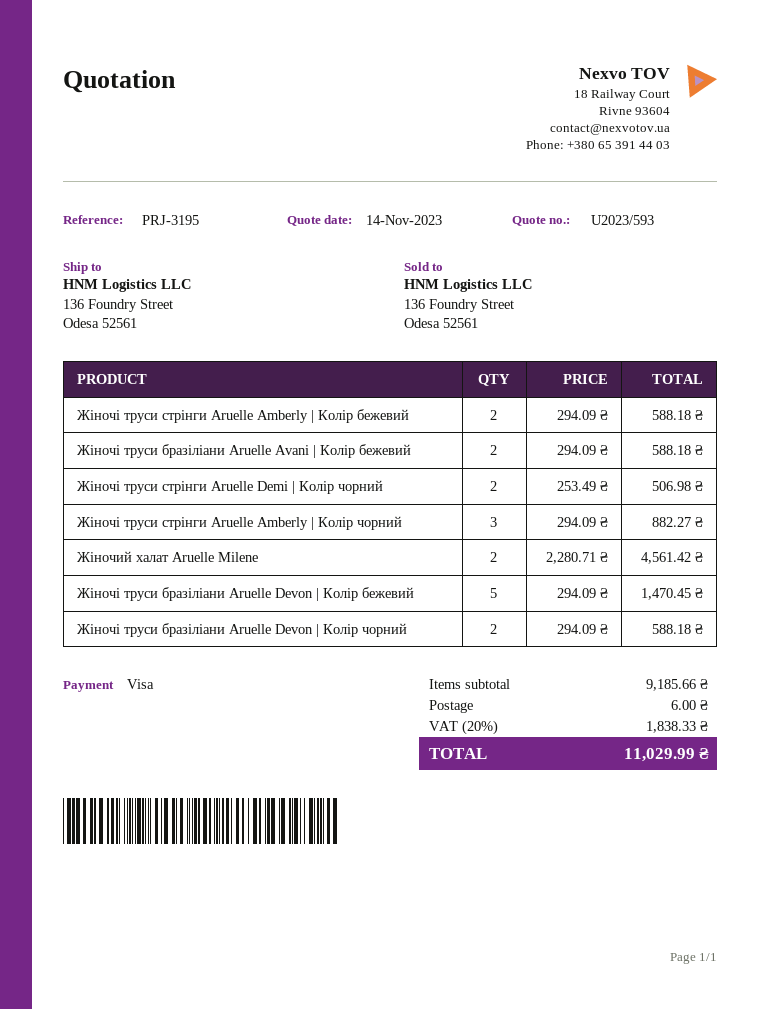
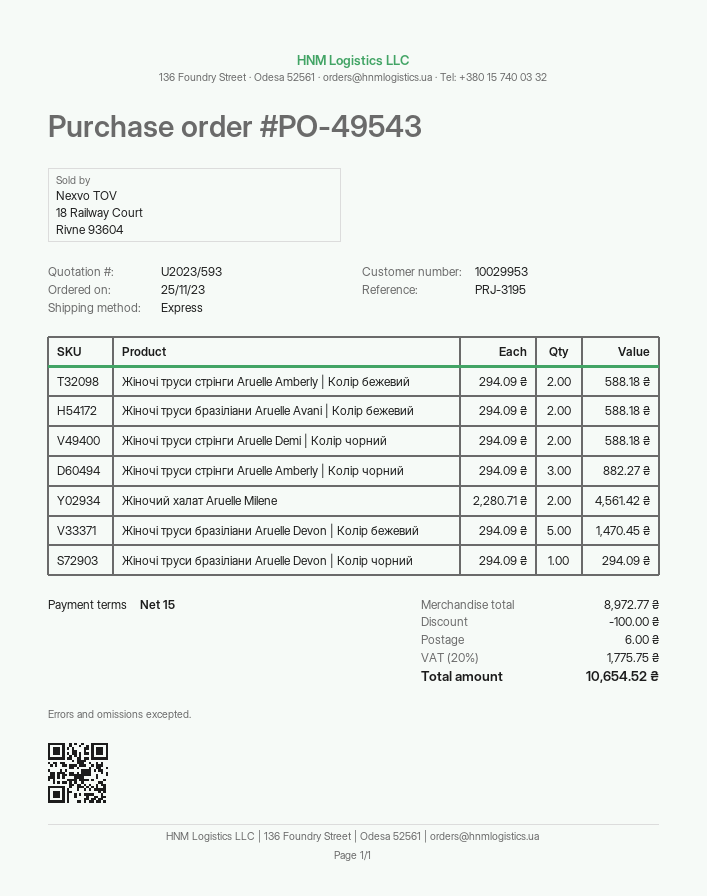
Жіночі труси стрінги Aruelle Demi | Колір чорний: 2 x 253.49 = 506.98 -> 2 x 294.09 = 588.18
Жіночі труси бразіліани Aruelle Devon | Колір чорний: 2 x 294.09 = 588.18 -> 1 x 294.09 = 294.09
subtotal: 9185.66 -> 8972.77
discount: none -> 100.00
tax: 20% = 1838.33 -> 20% = 1775.75
total: 11029.99 -> 10654.52

